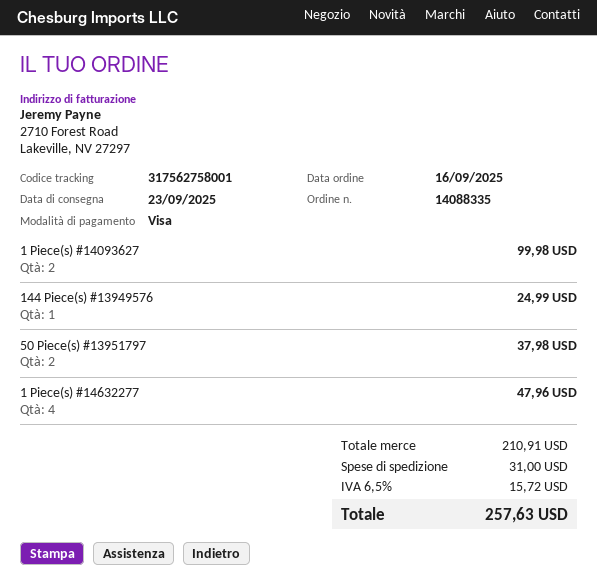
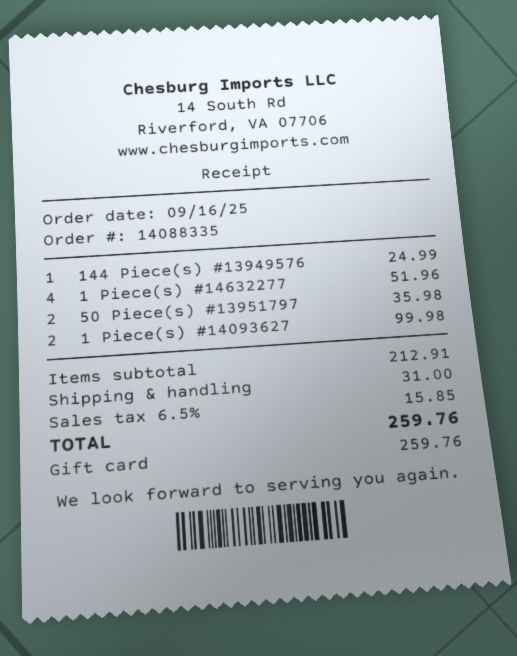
payment method: Visa -> gift card
50 Piece(s) #13951797: 2 for 37.98 -> 2 for 35.98
1 Piece(s) #14632277: 4 for 47.96 -> 4 for 51.96
subtotal: 210.91 -> 212.91
tax: 6.5% = 15.72 -> 6.5% = 15.85
total: 257.63 -> 259.76

